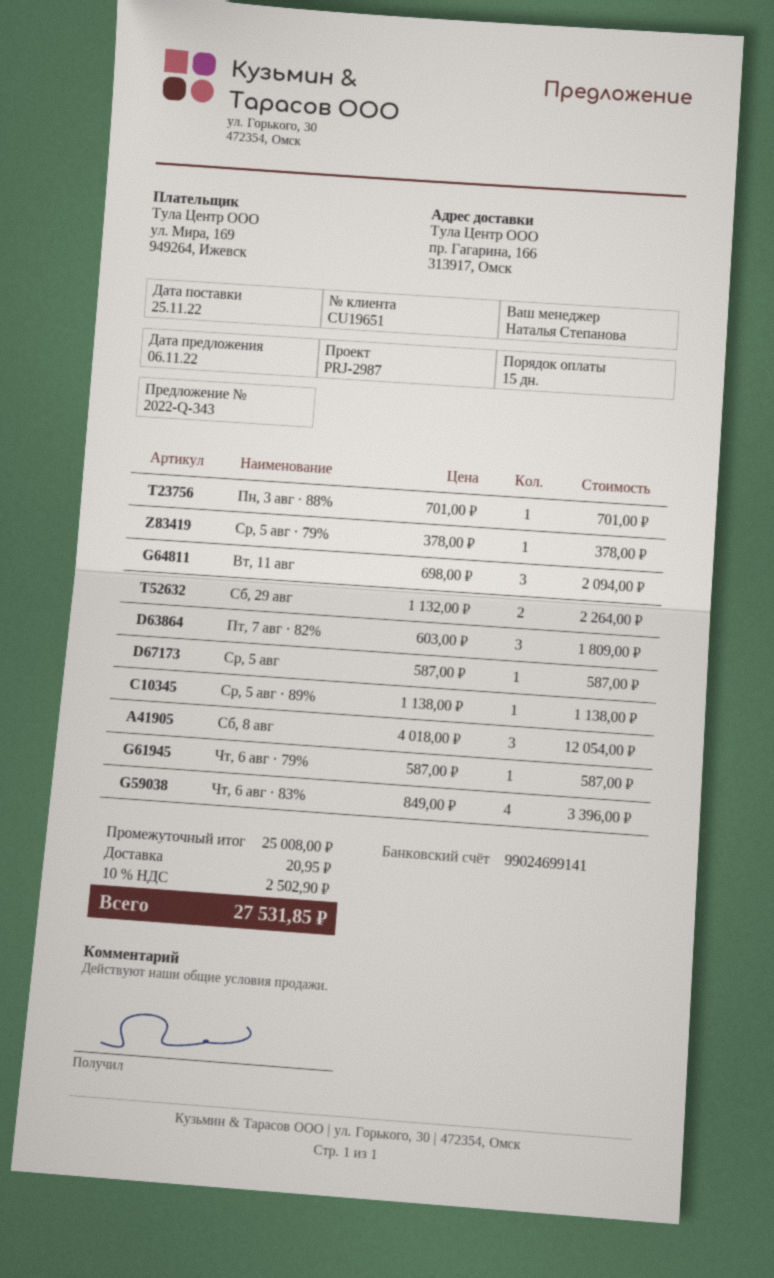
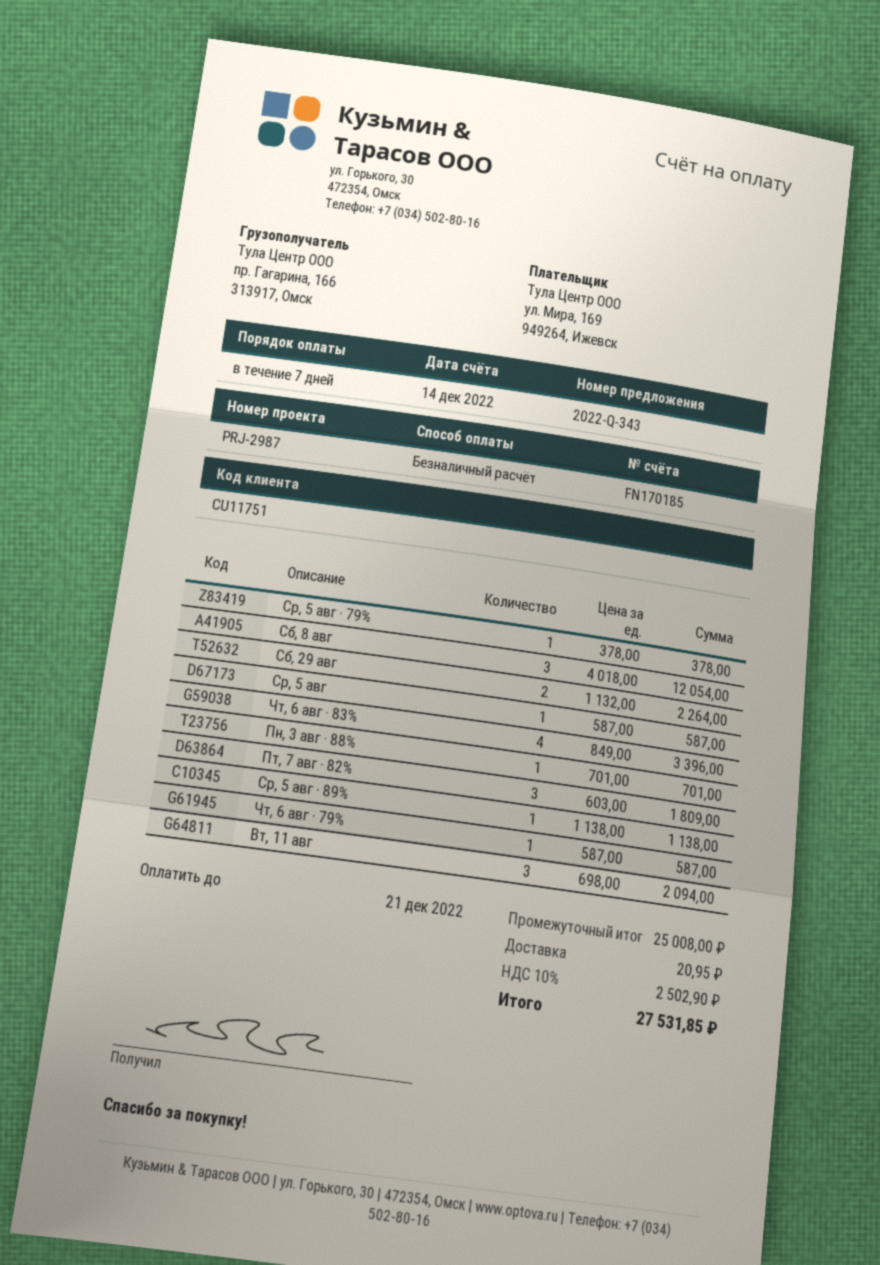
payment terms: 15 days -> 7 days
customer number: CU19651 -> CU11751

